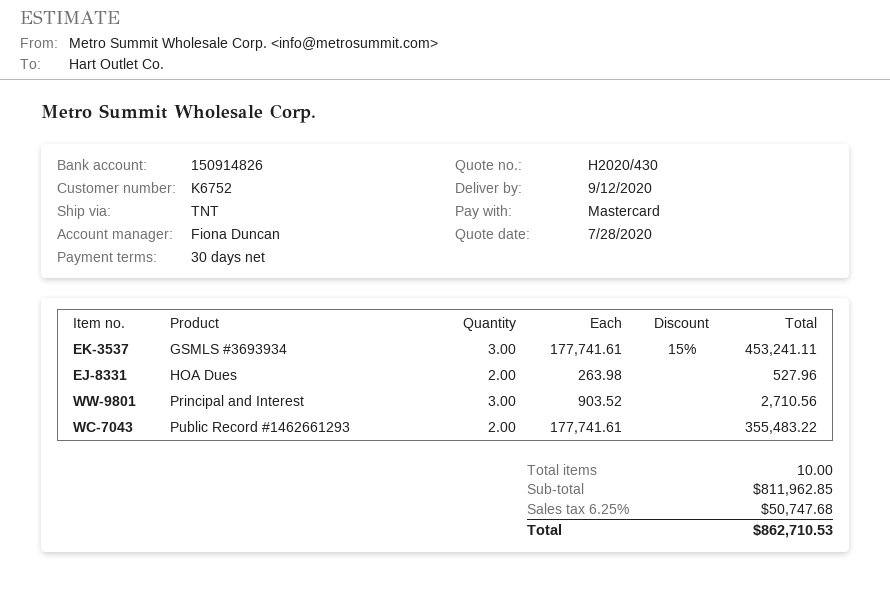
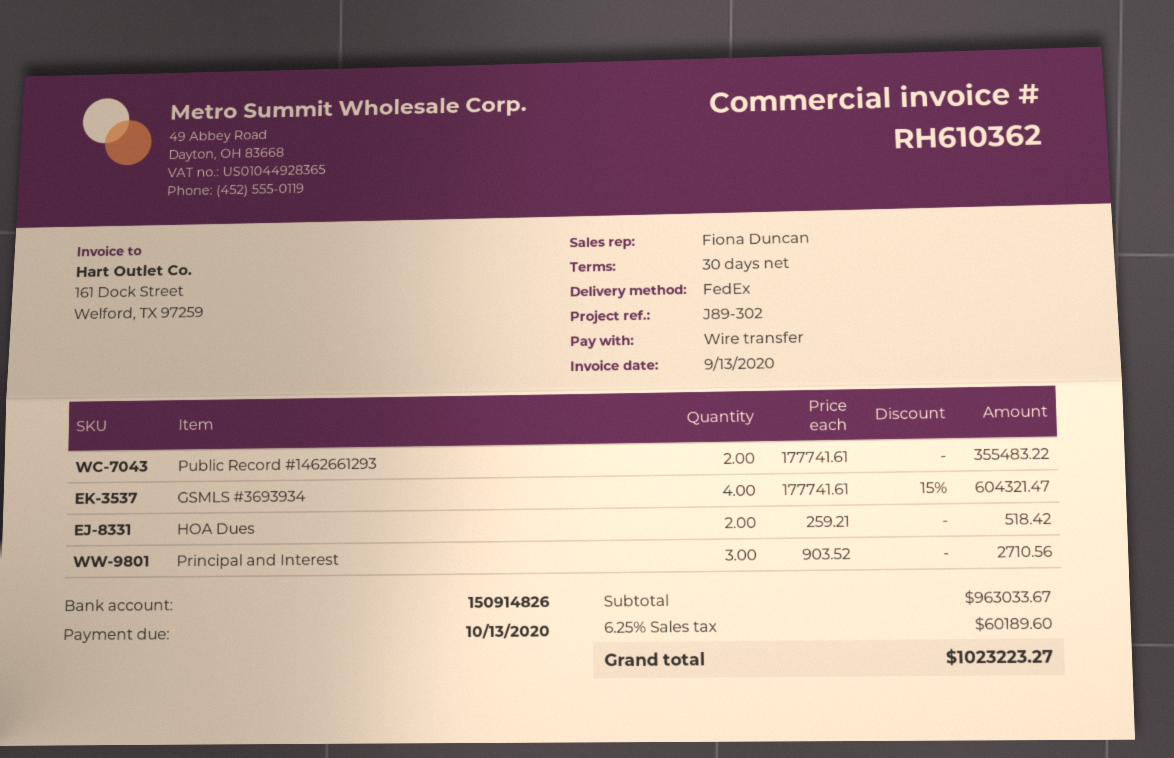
payment method: Mastercard -> bank transfer
shipping method: TNT -> FedEx
GSMLS #3693934: 3 x 177741.61 - 15% = 453241.11 -> 4 x 177741.61 - 15% = 604321.47
HOA Dues: 2 x 263.98 = 527.96 -> 2 x 259.21 = 518.42
subtotal: 811962.85 -> 963033.67
tax: 6.25% = 50747.68 -> 6.25% = 60189.60
total: 862710.53 -> 1023223.27

